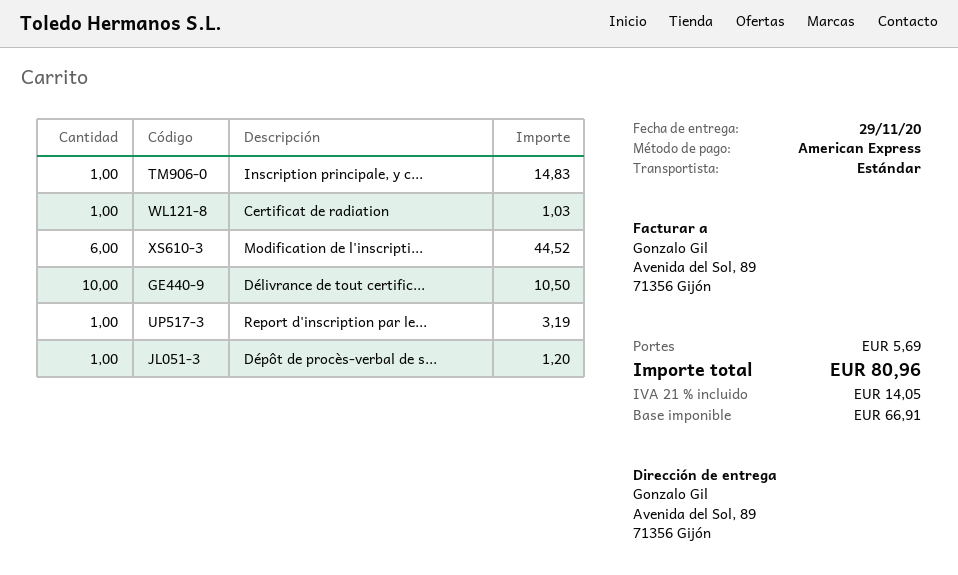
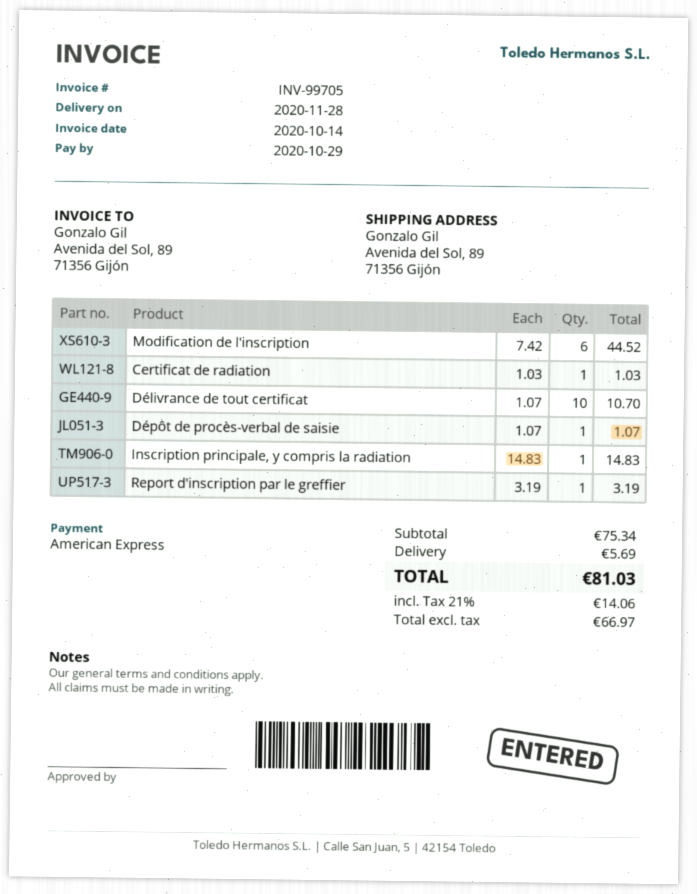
delivery date: 2020-11-29 -> 2020-11-28
Délivrance de tout certific...: 10 for 10.50 -> 10 for 10.70
Dépôt de procès-verbal de s...: 1 for 1.20 -> 1 for 1.07
net: 66.91 -> 66.97
tax: 21% = 14.05 -> 21% = 14.06
total: 80.96 -> 81.03

